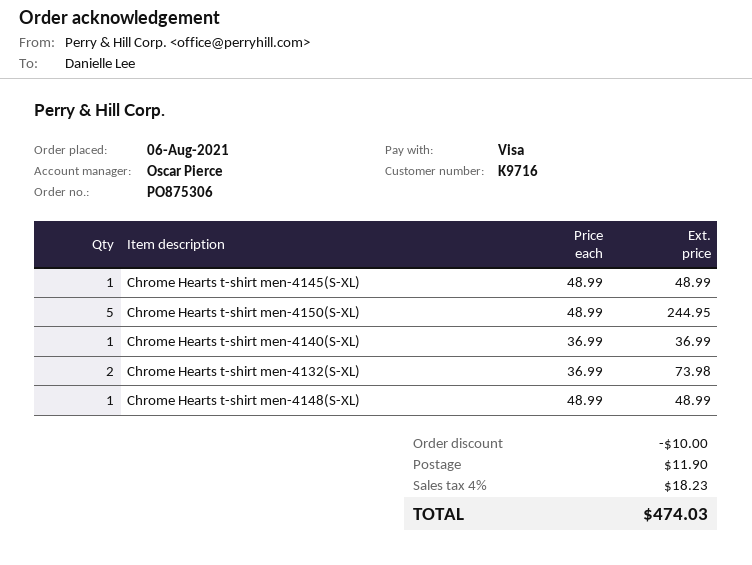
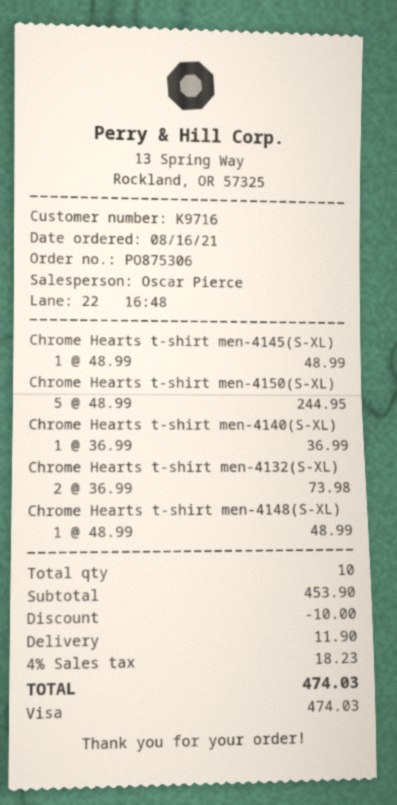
order date: 2021-08-06 -> 2021-08-16

